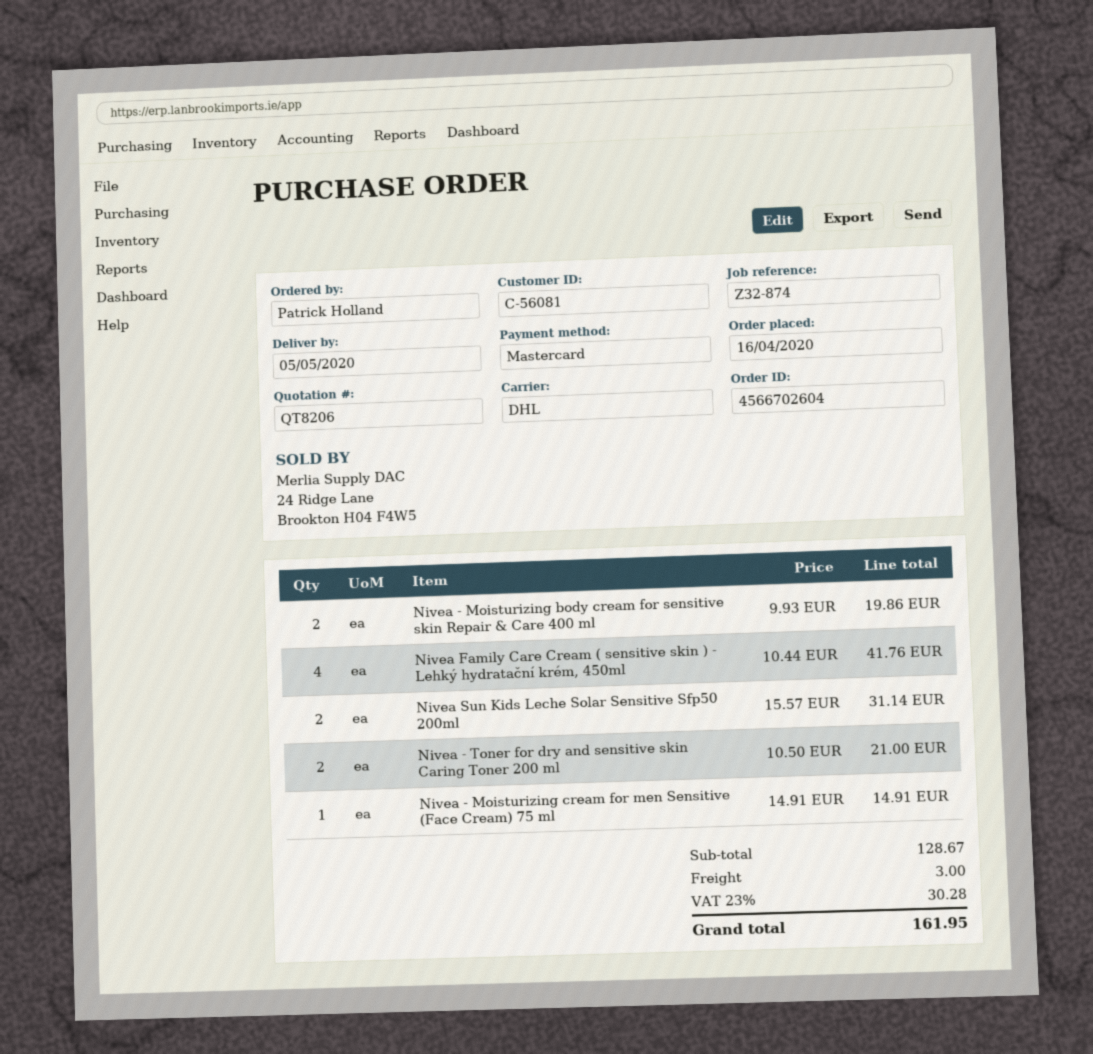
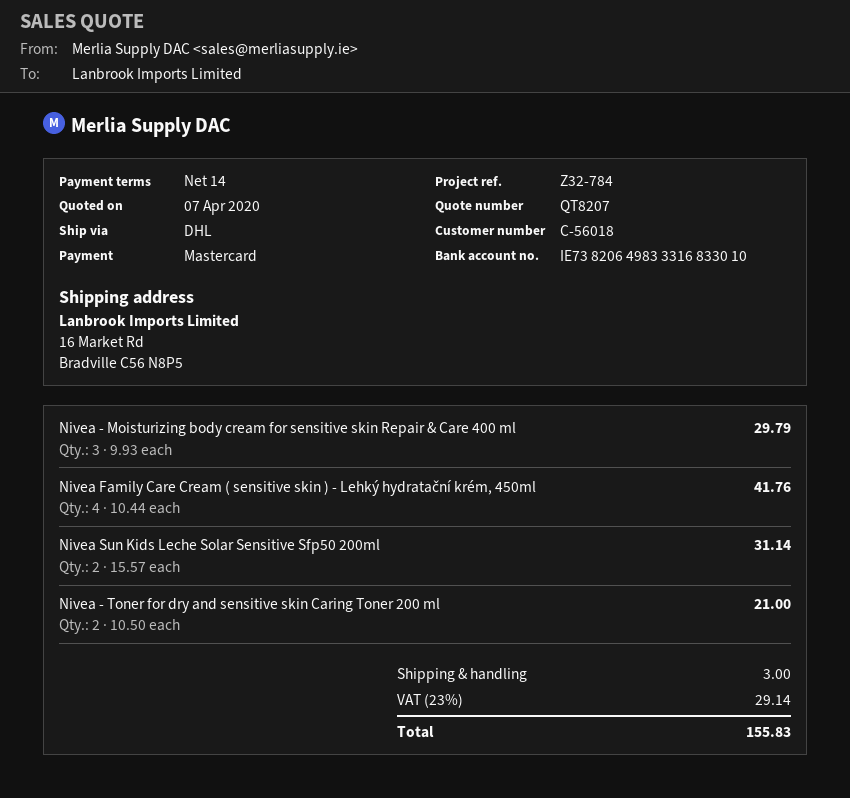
quote number: QT8206 -> QT8207
customer number: C-56081 -> C-56018
reference: Z32-874 -> Z32-784
Nivea - Moisturizing body cream for sensitive skin Repair & Care 400 ml: 2 x 9.93 = 19.86 -> 3 x 9.93 = 29.79
Nivea - Moisturizing cream for men Sensitive (Face Cream) 75 ml: 1 x 14.91 = 14.91 -> none
tax: 23% = 30.28 -> 23% = 29.14
total: 161.95 -> 155.83

